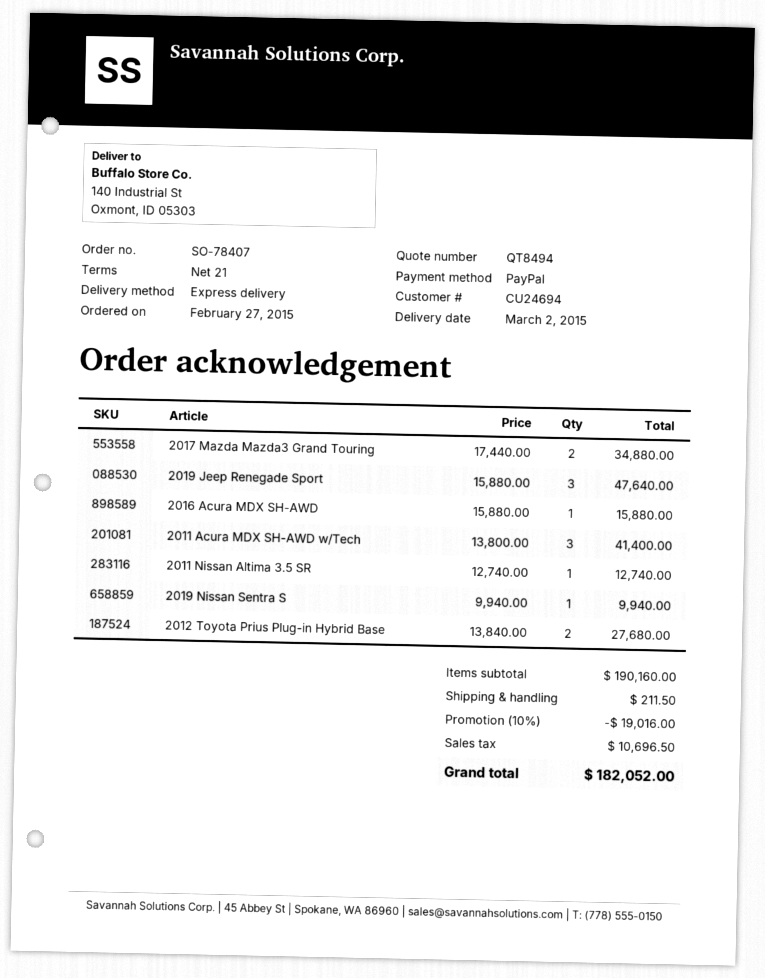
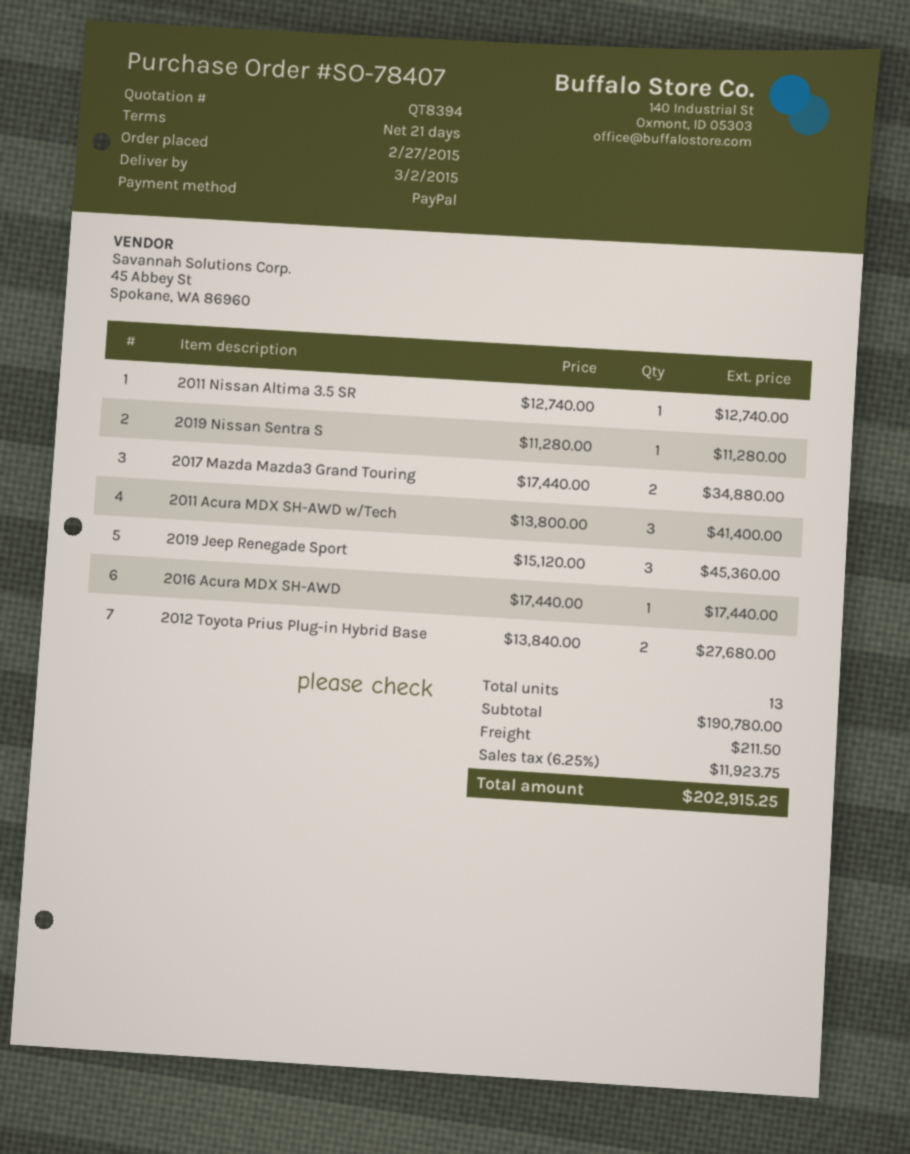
quote number: QT8494 -> QT8394
2019 Jeep Renegade Sport: 3 x 15880.00 = 47640.00 -> 3 x 15120.00 = 45360.00
2016 Acura MDX SH-AWD: 1 x 15880.00 = 15880.00 -> 1 x 17440.00 = 17440.00
2019 Nissan Sentra S: 1 x 9940.00 = 9940.00 -> 1 x 11280.00 = 11280.00
subtotal: 190160.00 -> 190780.00
discount: 10% = 19016.00 -> none
tax: 10696.50 -> 11923.75
total: 182052.00 -> 202915.25

